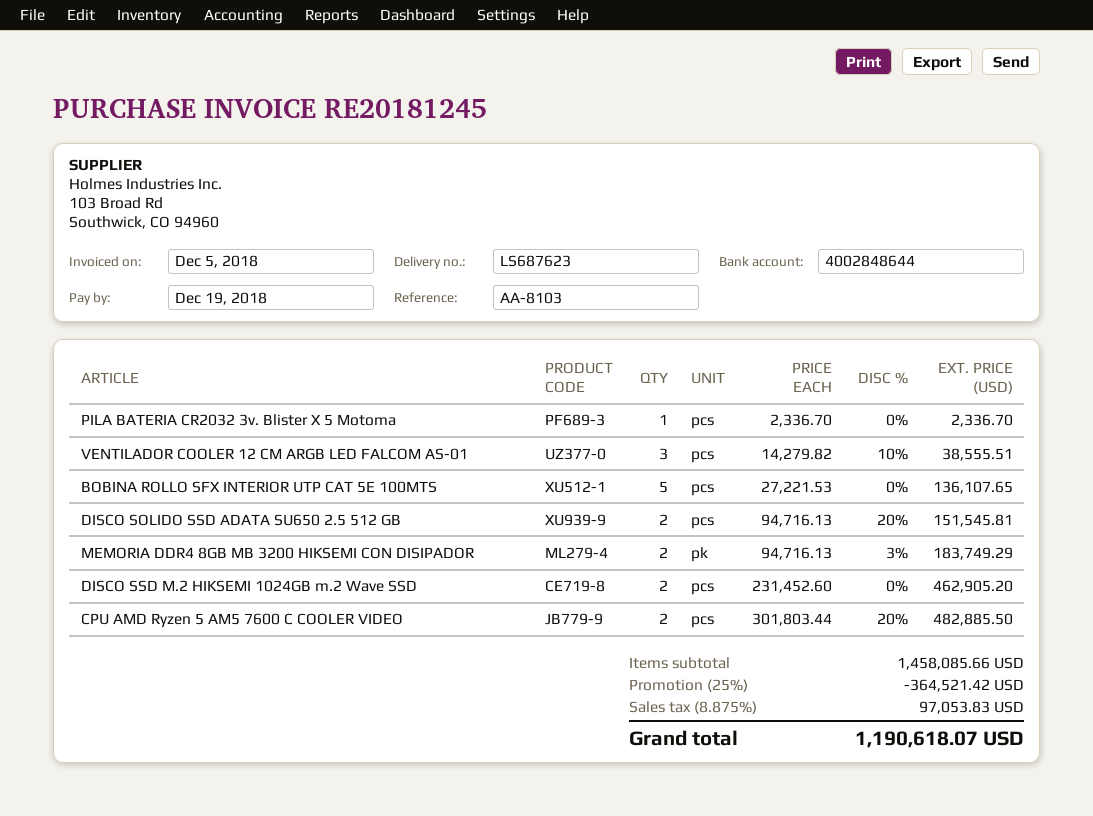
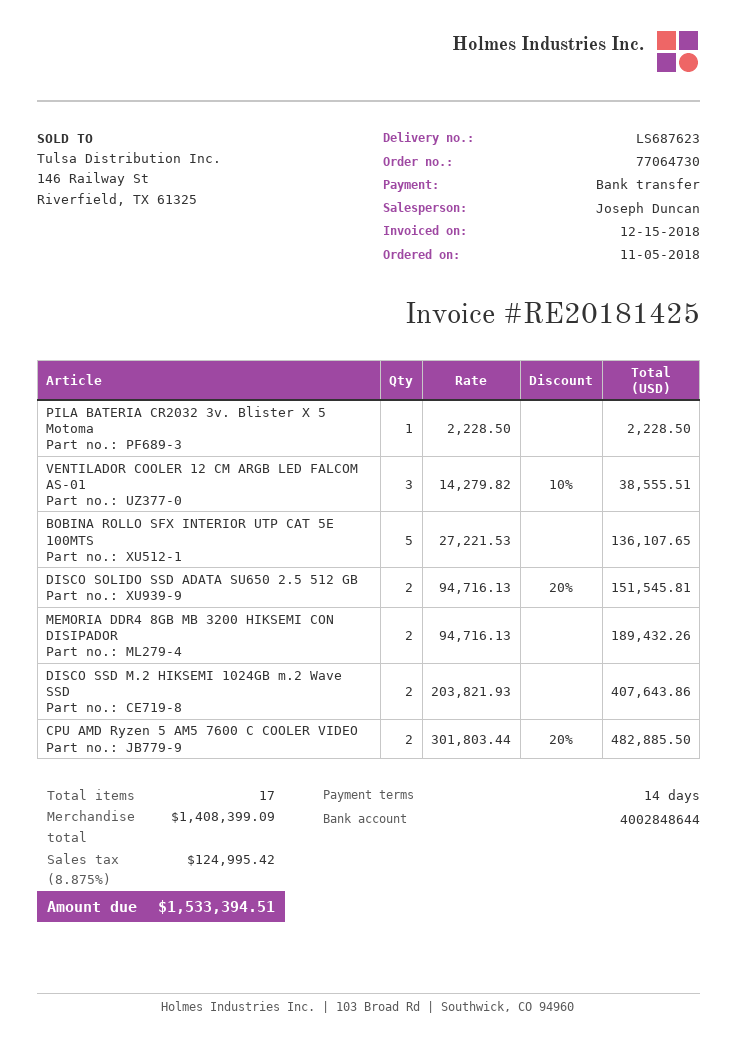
invoice number: RE20181245 -> RE20181425
invoice date: 2018-12-05 -> 2018-12-15
PILA BATERIA CR2032 3v. Blister X 5 Motoma: 1 x 2336.70 = 2336.70 -> 1 x 2228.50 = 2228.50
MEMORIA DDR4 8GB MB 3200 HIKSEMI CON DISIPADOR: 2 x 94716.13 - 3% = 183749.29 -> 2 x 94716.13 = 189432.26
DISCO SSD M.2 HIKSEMI 1024GB m.2 Wave SSD: 2 x 231452.60 = 462905.20 -> 2 x 203821.93 = 407643.86
subtotal: 1458085.66 -> 1408399.09
discount: 25% = 364521.42 -> none
tax: 8.875% = 97053.83 -> 8.875% = 124995.42
total: 1190618.07 -> 1533394.51

